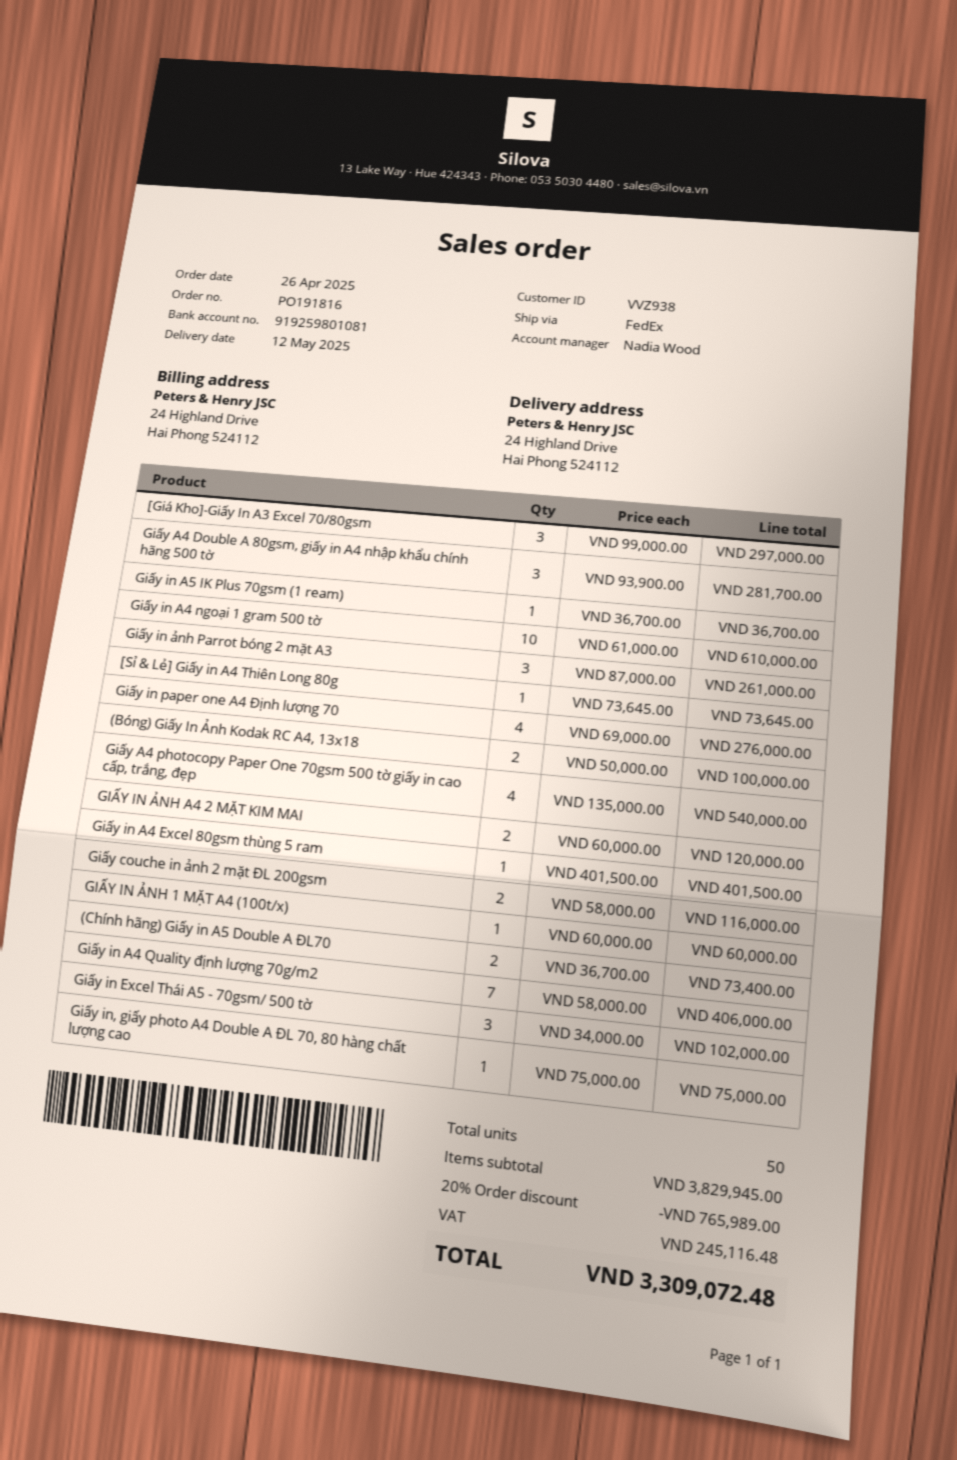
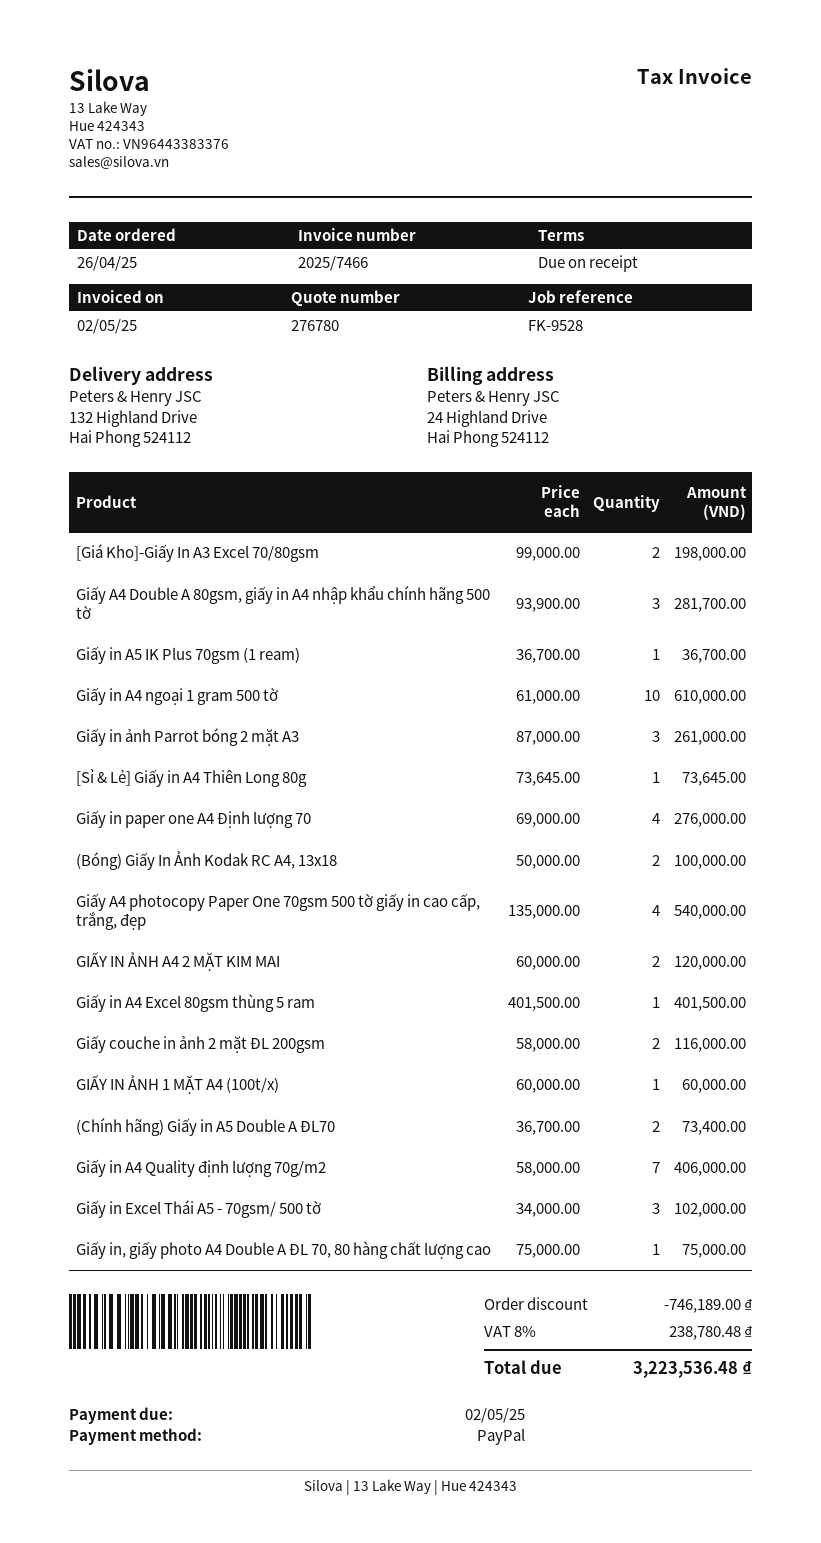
ship to: 24 Highland Drive, Hai Phong 524112 -> 132 Highland Drive, Hai Phong 524112
[Giá Kho]-Giấy In A3 Excel 70/80gsm: 3 x 99000.00 = 297000.00 -> 2 x 99000.00 = 198000.00
discount: 765989.00 -> 746189.00
tax: 245116.48 -> 238780.48
total: 3309072.48 -> 3223536.48

